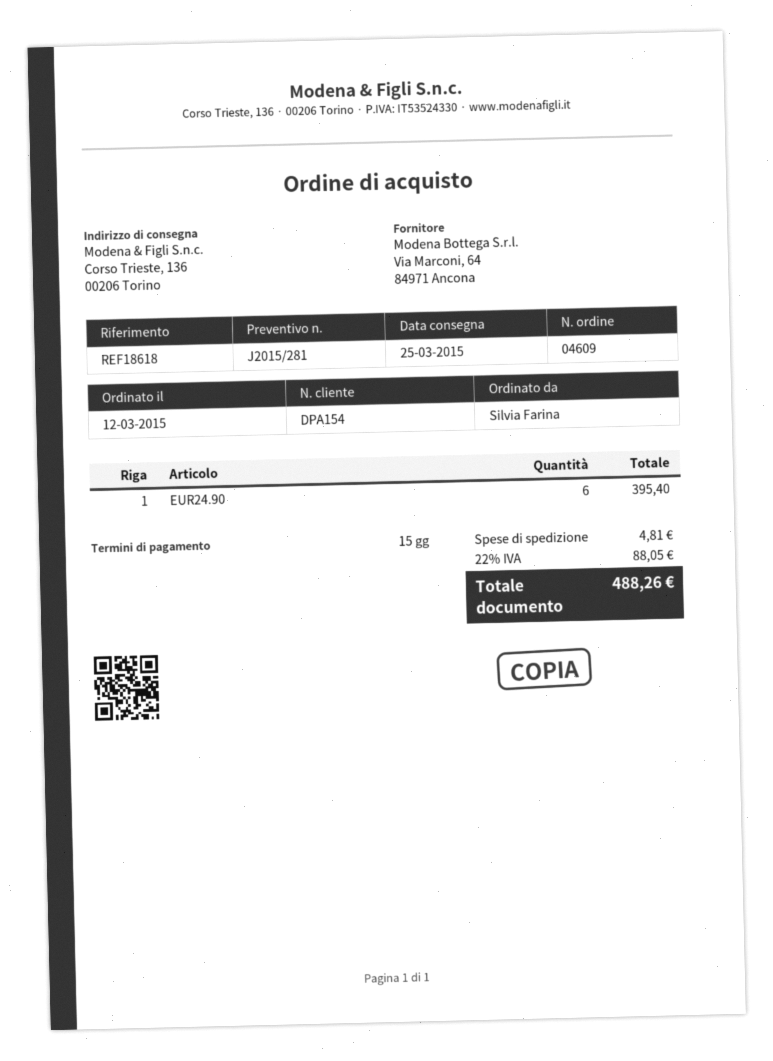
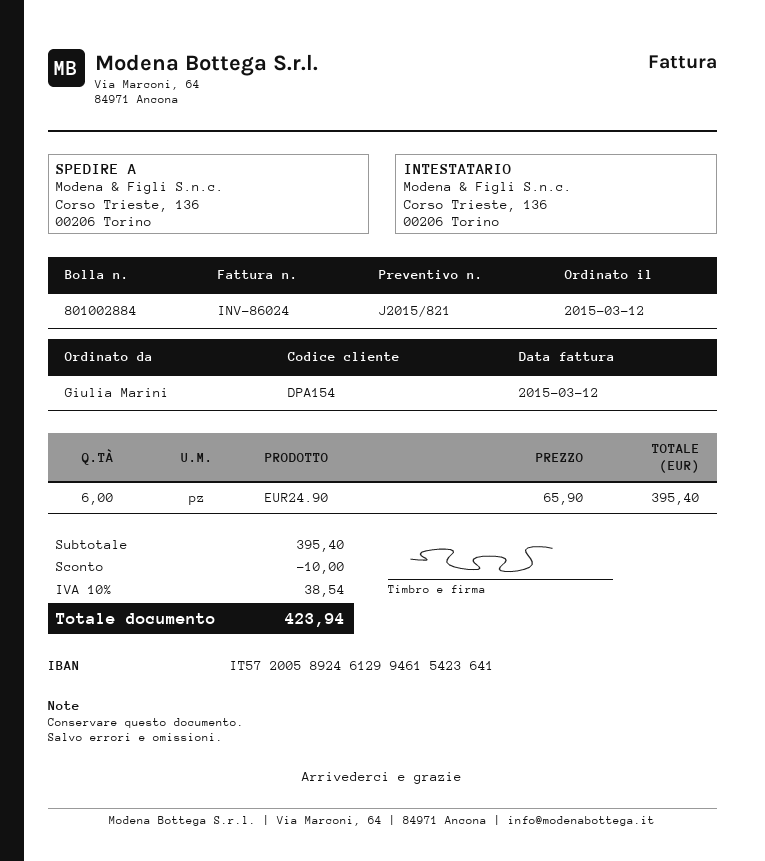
quote number: J2015/281 -> J2015/821
ordered by: Silvia Farina -> Giulia Marini
discount: none -> 10.00
shipping: 4.81 -> none
tax: 22% = 88.05 -> 10% = 38.54
total: 488.26 -> 423.94

